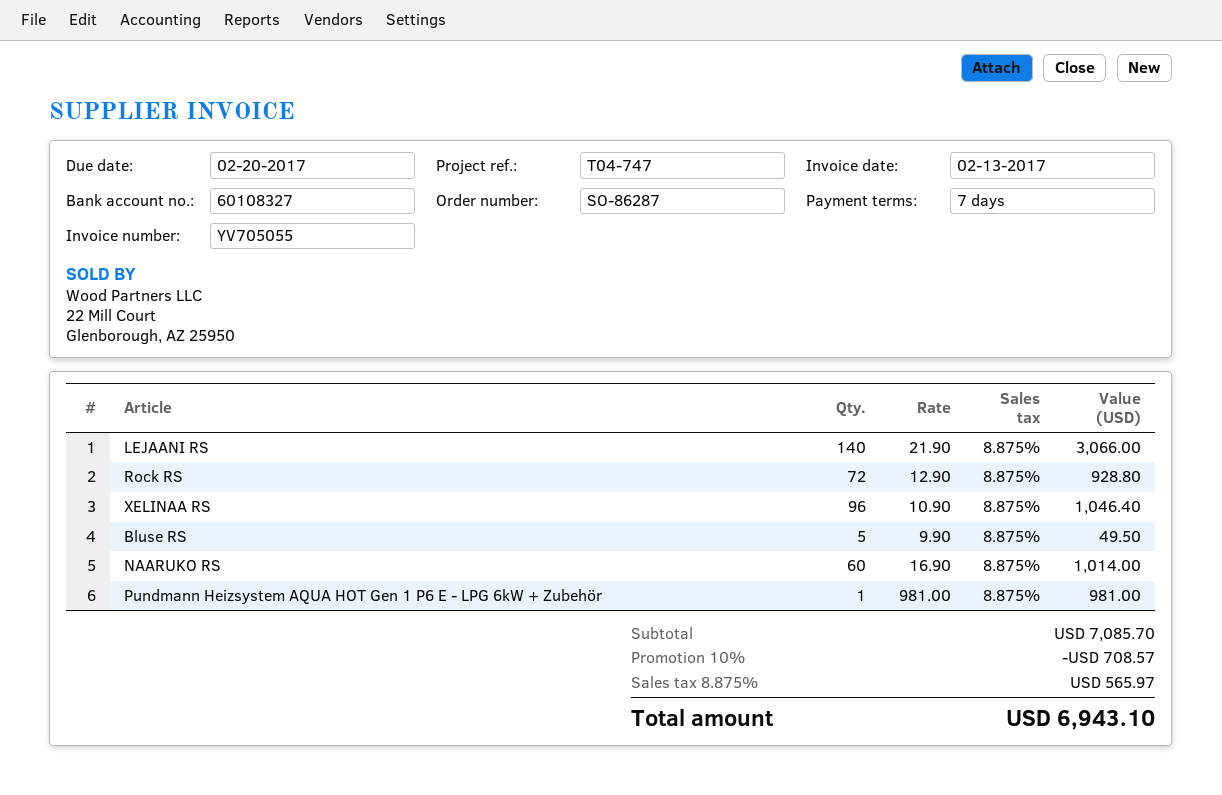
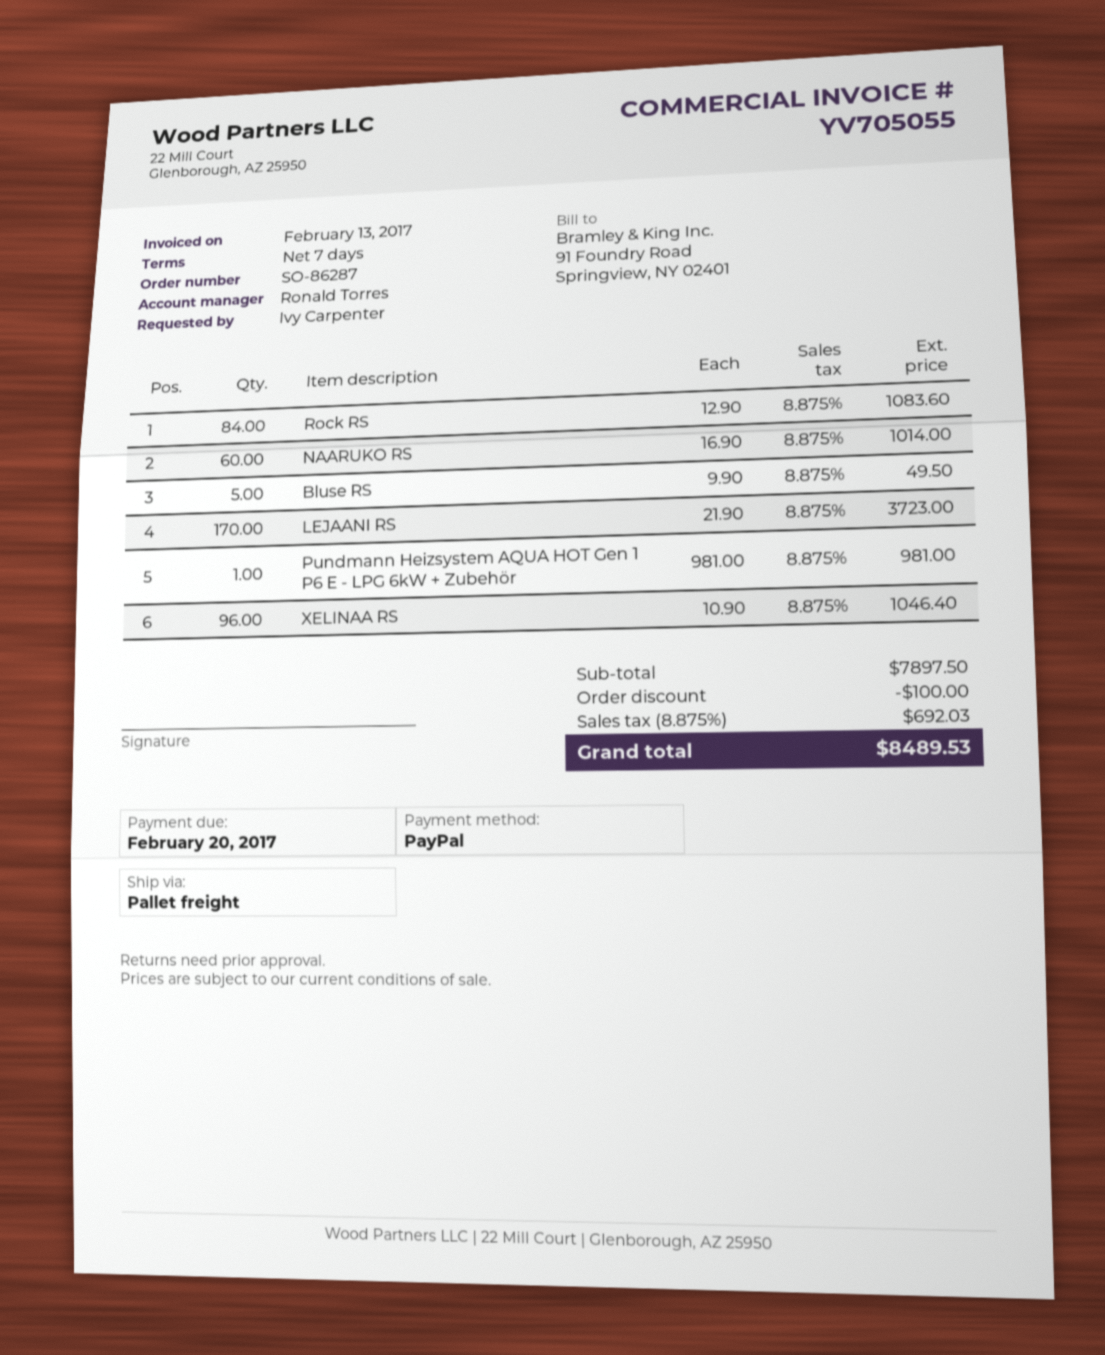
LEJAANI RS: 140 x 21.90 = 3066.00 -> 170 x 21.90 = 3723.00
Rock RS: 72 x 12.90 = 928.80 -> 84 x 12.90 = 1083.60
subtotal: 7085.70 -> 7897.50
discount: 708.57 -> 100.00
tax: 8.875% = 565.97 -> 8.875% = 692.03
total: 6943.10 -> 8489.53

